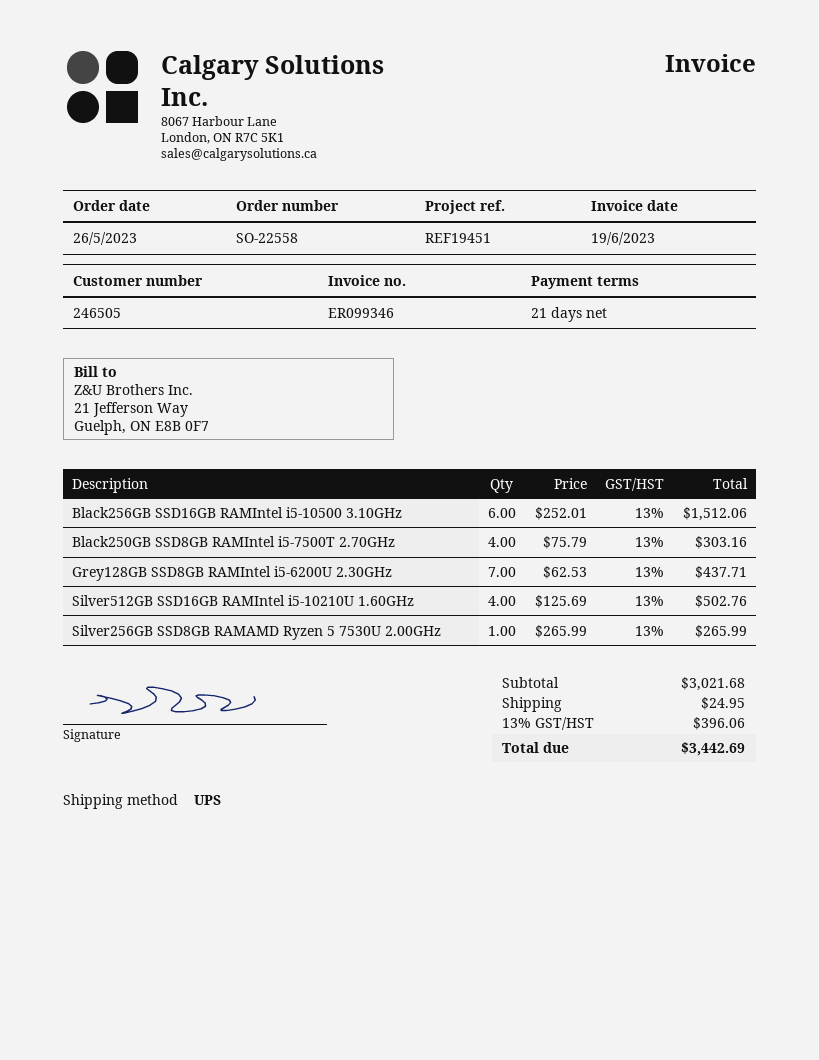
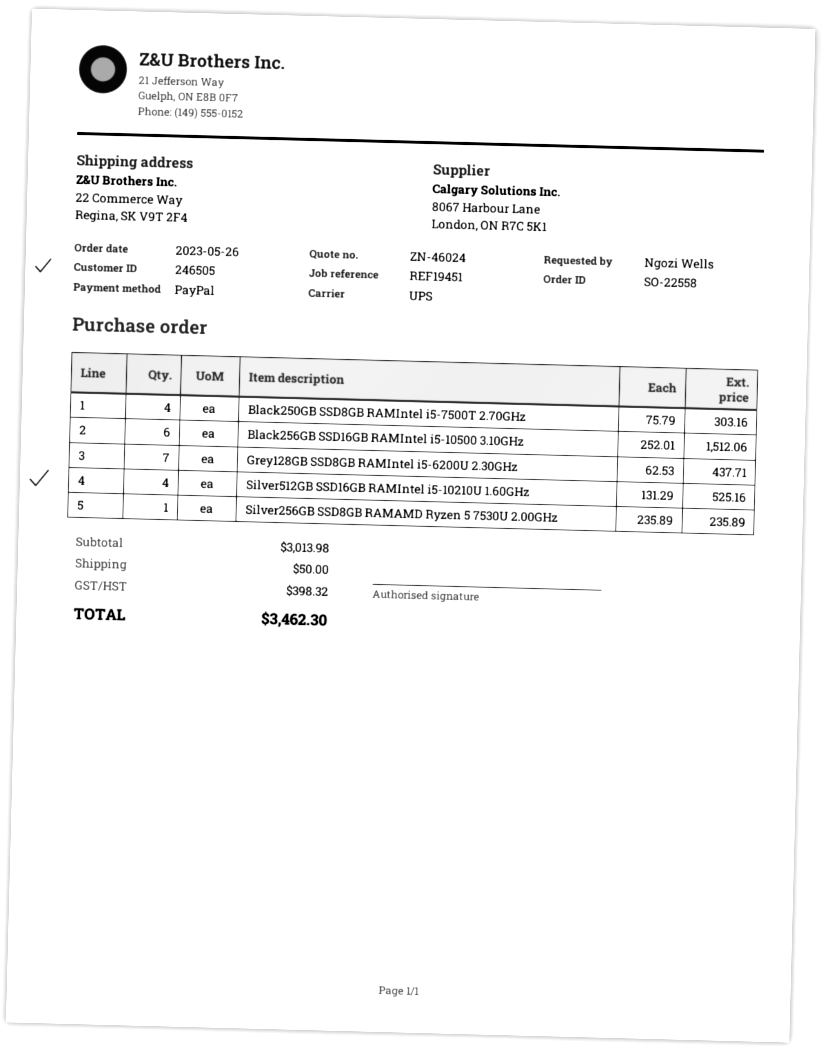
Silver512GB SSD16GB RAMIntel i5-10210U 1.60GHz: 4 x 125.69 = 502.76 -> 4 x 131.29 = 525.16
Silver256GB SSD8GB RAMAMD Ryzen 5 7530U 2.00GHz: 1 x 265.99 = 265.99 -> 1 x 235.89 = 235.89
subtotal: 3021.68 -> 3013.98
shipping: 24.95 -> 50.00
tax: 396.06 -> 398.32
total: 3442.69 -> 3462.30

